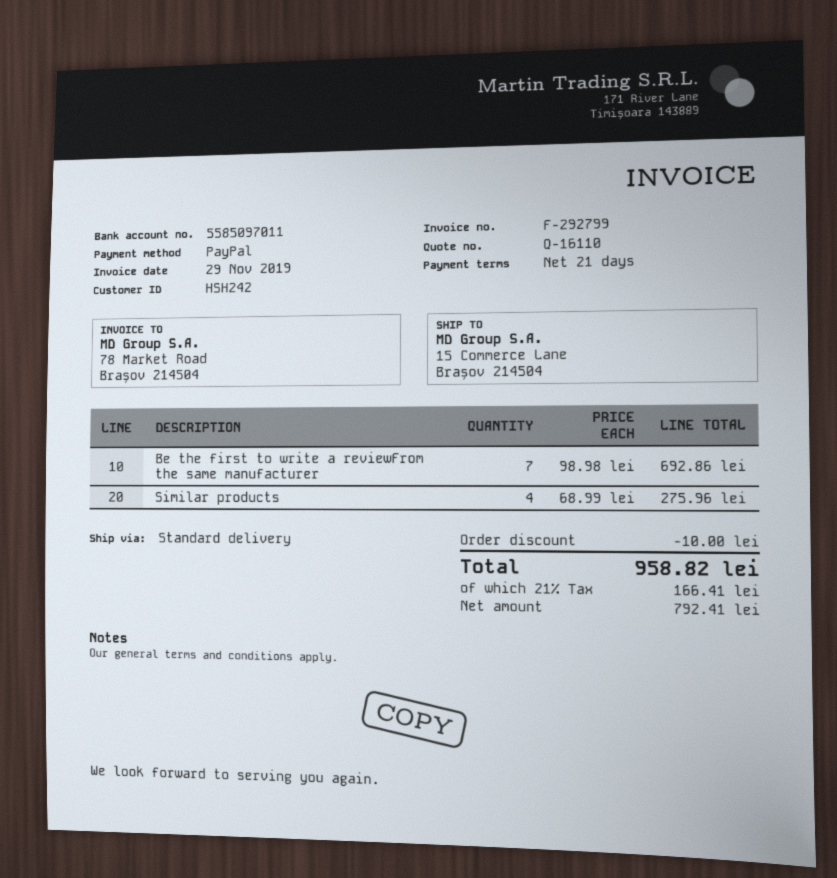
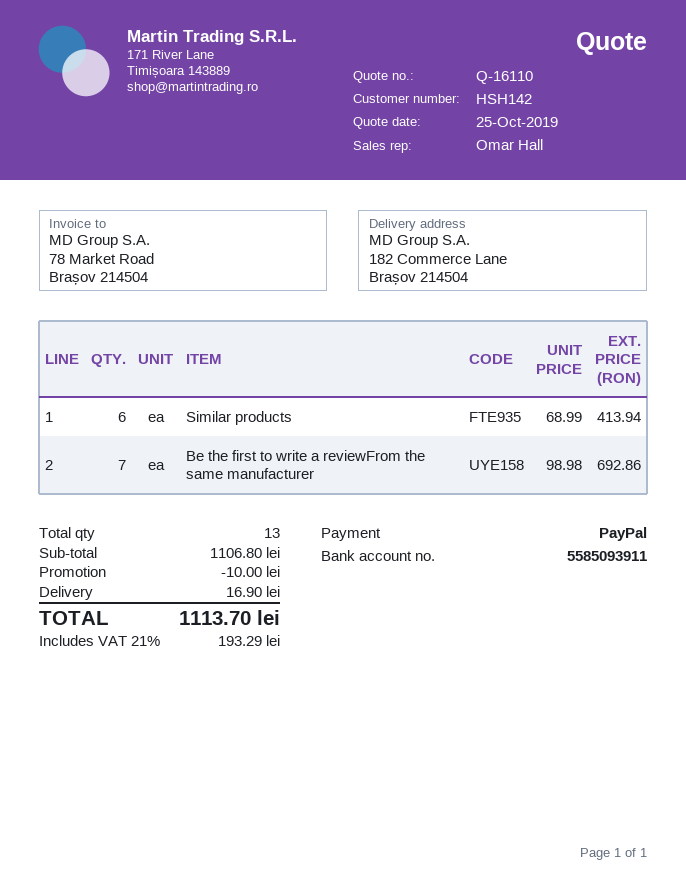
customer number: HSH242 -> HSH142
bank account: 5585097011 -> 5585093911
ship to: 15 Commerce Lane, Brașov 214504 -> 182 Commerce Lane, Brașov 214504
Similar products: 4 x 68.99 = 275.96 -> 6 x 68.99 = 413.94
shipping: none -> 16.90
tax: 21% = 166.41 -> 21% = 193.29
total: 958.82 -> 1113.70

